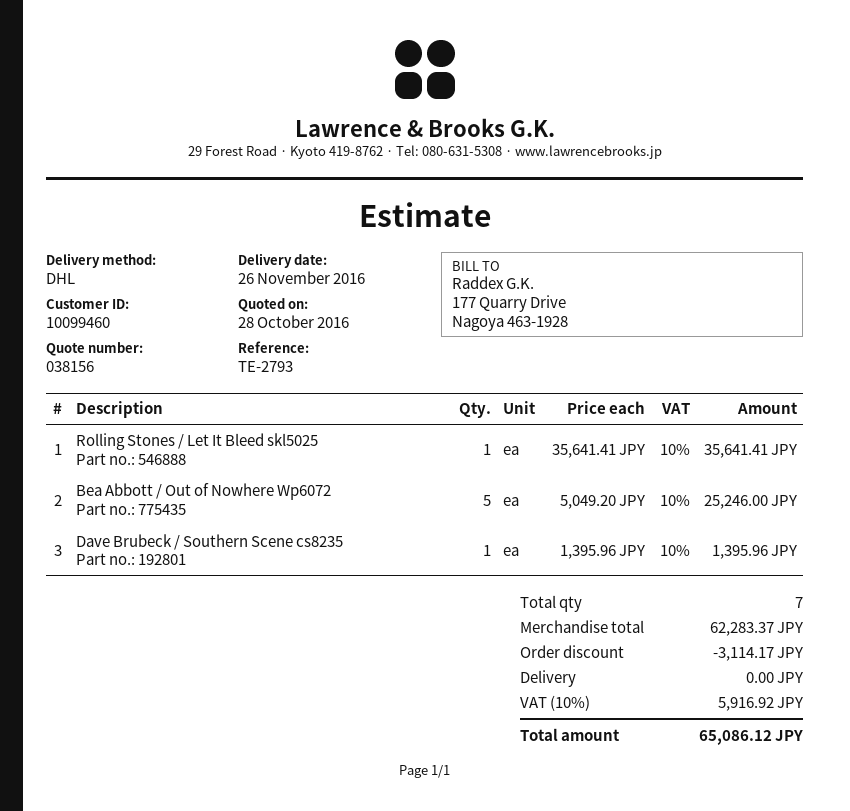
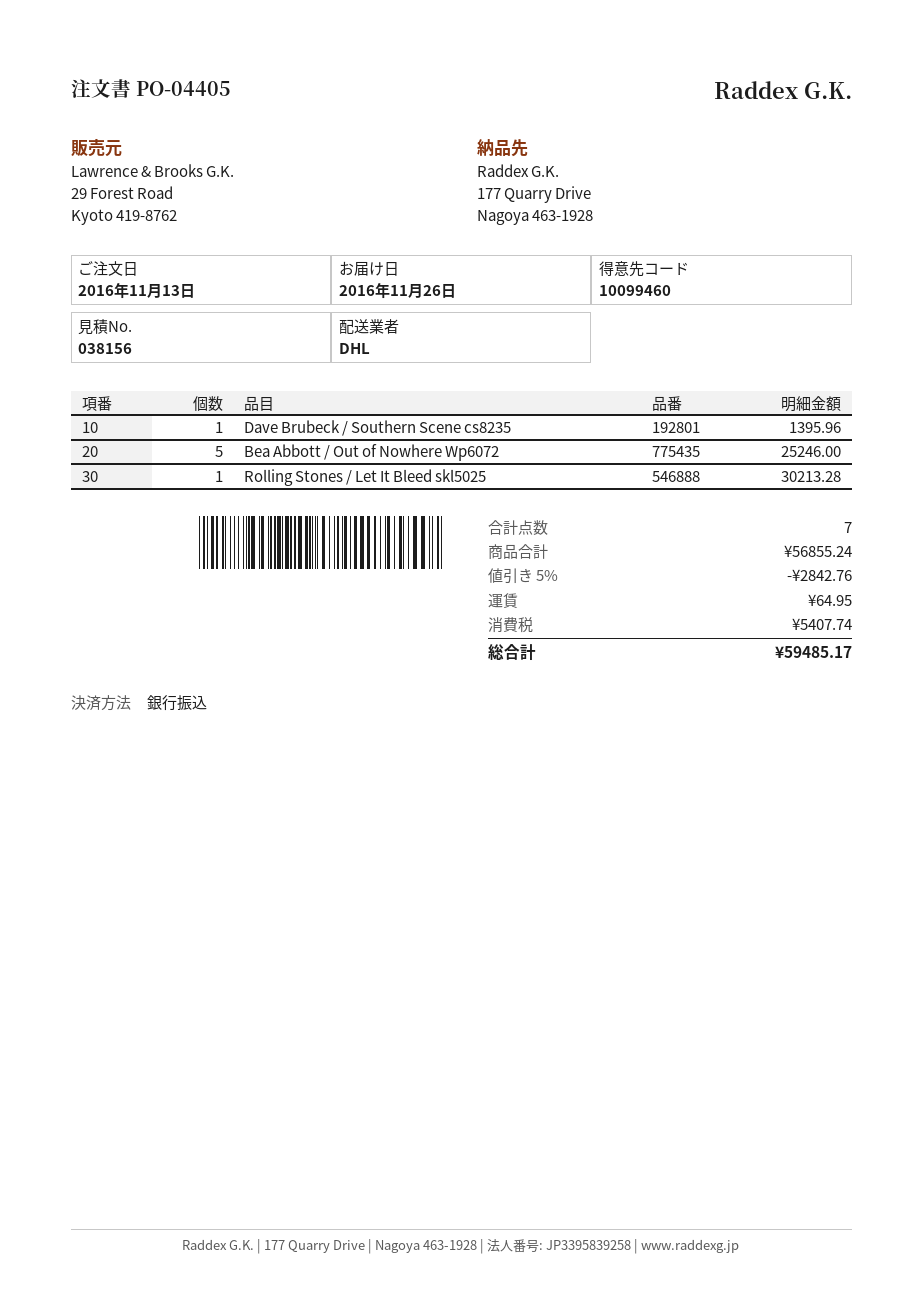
Rolling Stones / Let It Bleed skl5025: 1 for 35641.41 -> 1 for 30213.28
subtotal: 62283.37 -> 56855.24
discount: 3114.17 -> 2842.76
shipping: 0.00 -> 64.95
tax: 5916.92 -> 5407.74
total: 65086.12 -> 59485.17

